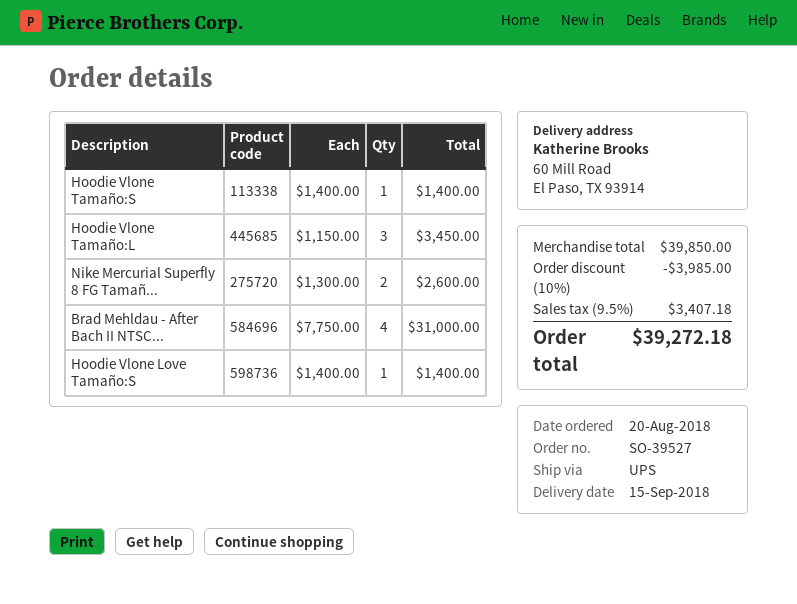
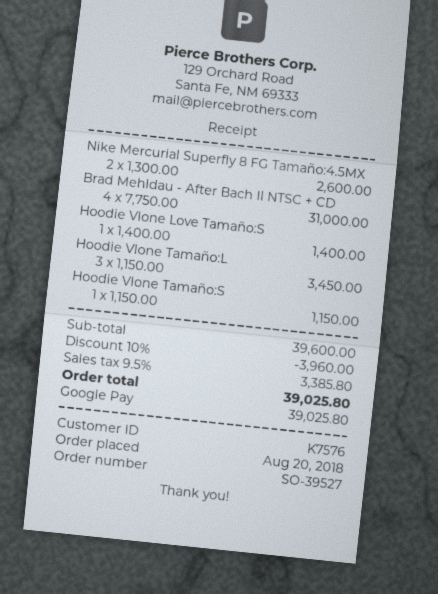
Hoodie Vlone Tamaño:S: 1 x 1400.00 = 1400.00 -> 1 x 1150.00 = 1150.00
subtotal: 39850.00 -> 39600.00
discount: 10% = 3985.00 -> 10% = 3960.00
tax: 9.5% = 3407.18 -> 9.5% = 3385.80
total: 39272.18 -> 39025.80

